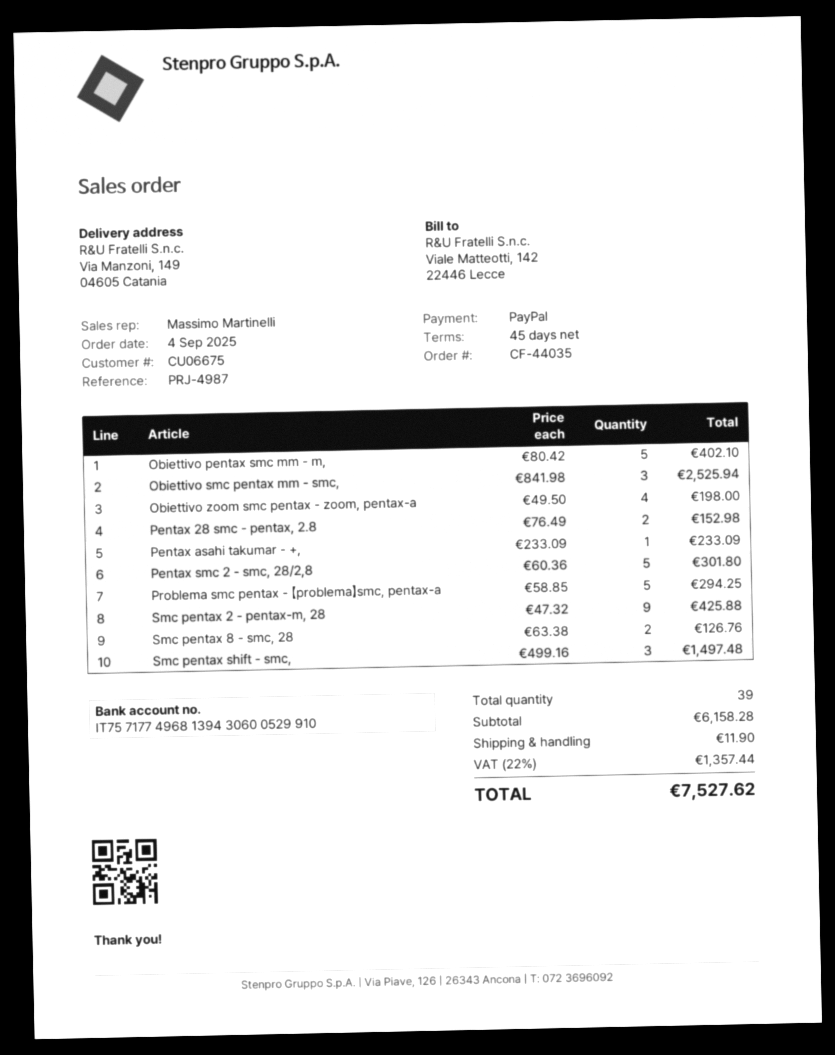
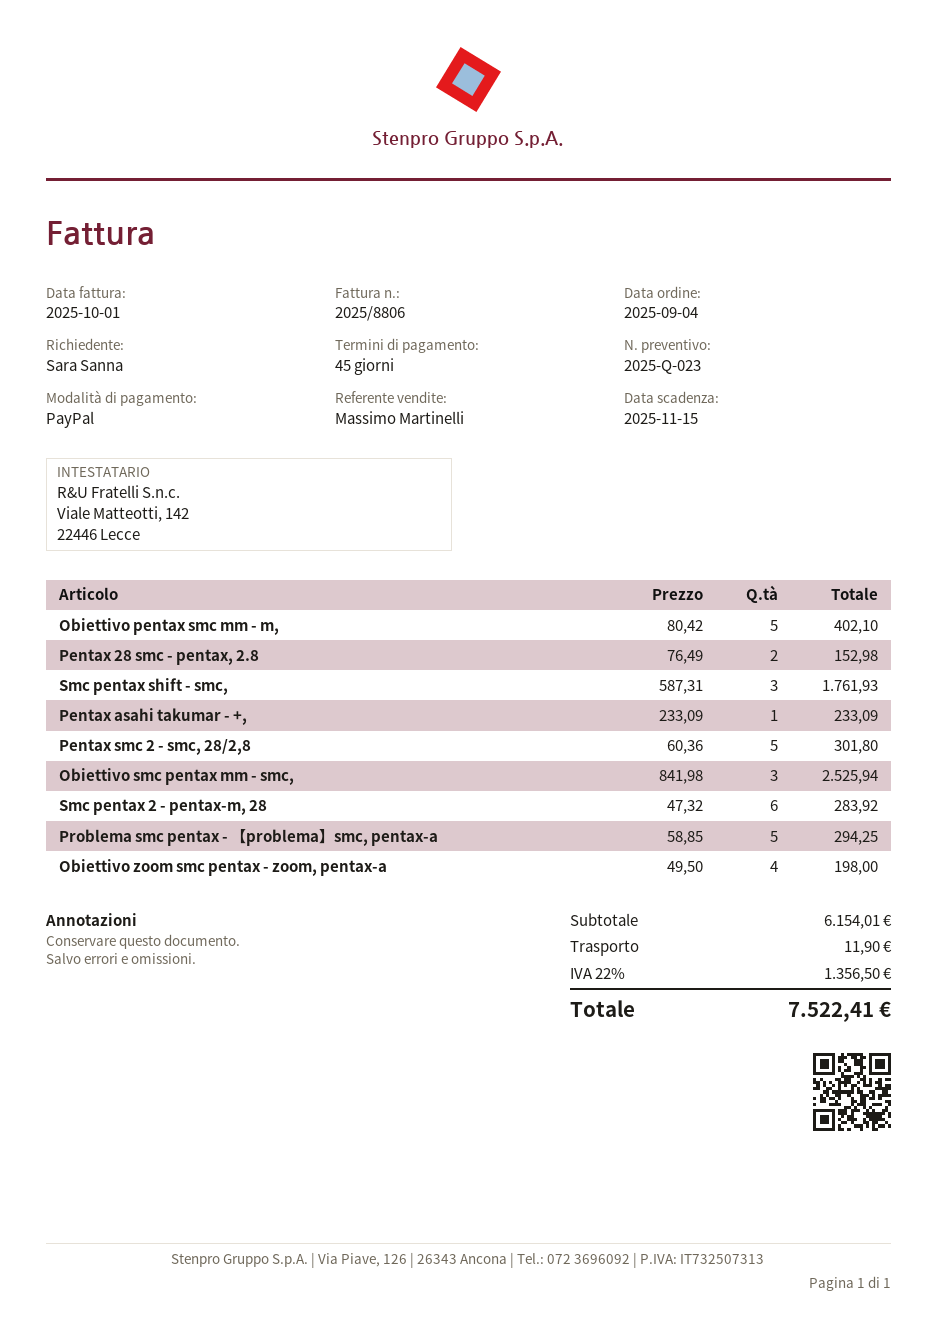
Smc pentax 2 - pentax-m, 28: 9 x 47.32 = 425.88 -> 6 x 47.32 = 283.92
Smc pentax 8 - smc, 28: 2 x 63.38 = 126.76 -> none
Smc pentax shift - smc,: 3 x 499.16 = 1497.48 -> 3 x 587.31 = 1761.93
subtotal: 6158.28 -> 6154.01
tax: 22% = 1357.44 -> 22% = 1356.50
total: 7527.62 -> 7522.41

